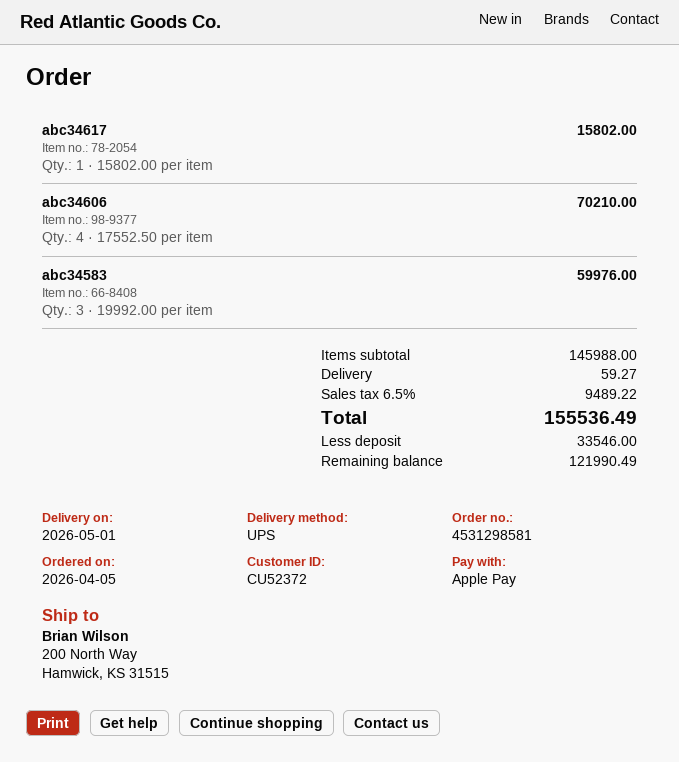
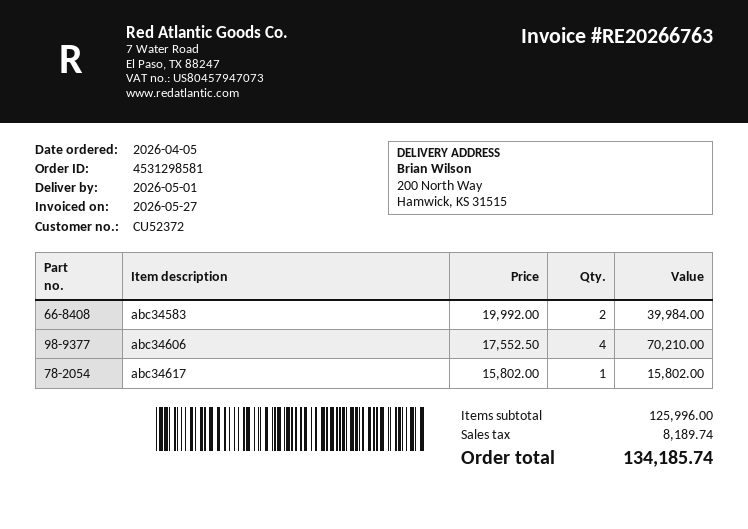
abc34583: 3 x 19992.00 = 59976.00 -> 2 x 19992.00 = 39984.00
subtotal: 145988.00 -> 125996.00
shipping: 59.27 -> none
tax: 9489.22 -> 8189.74
total: 155536.49 -> 134185.74

